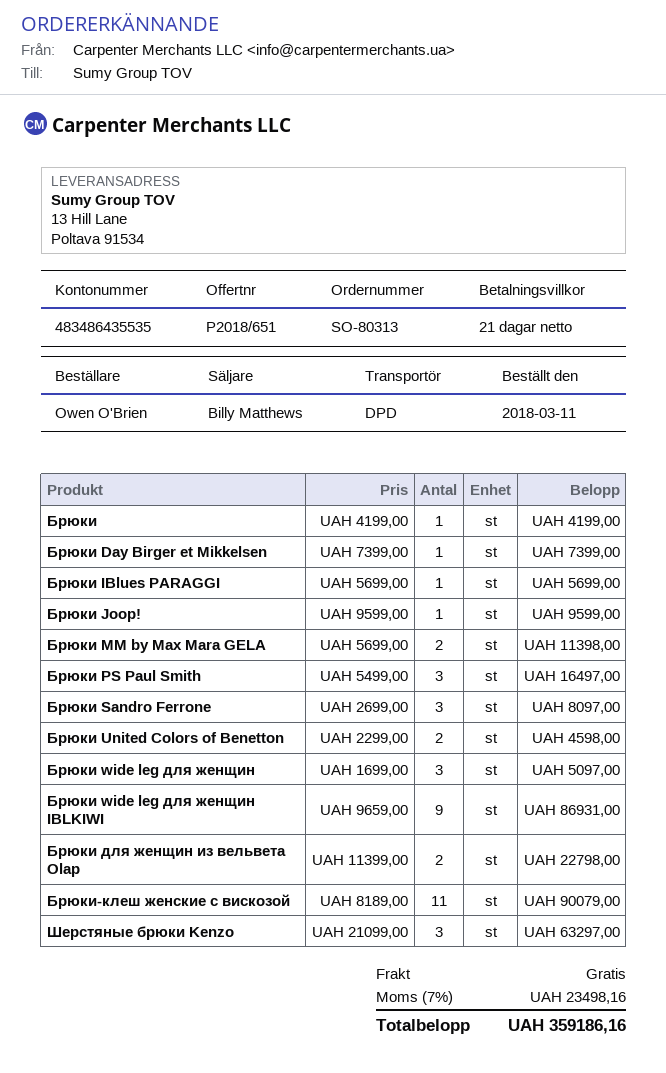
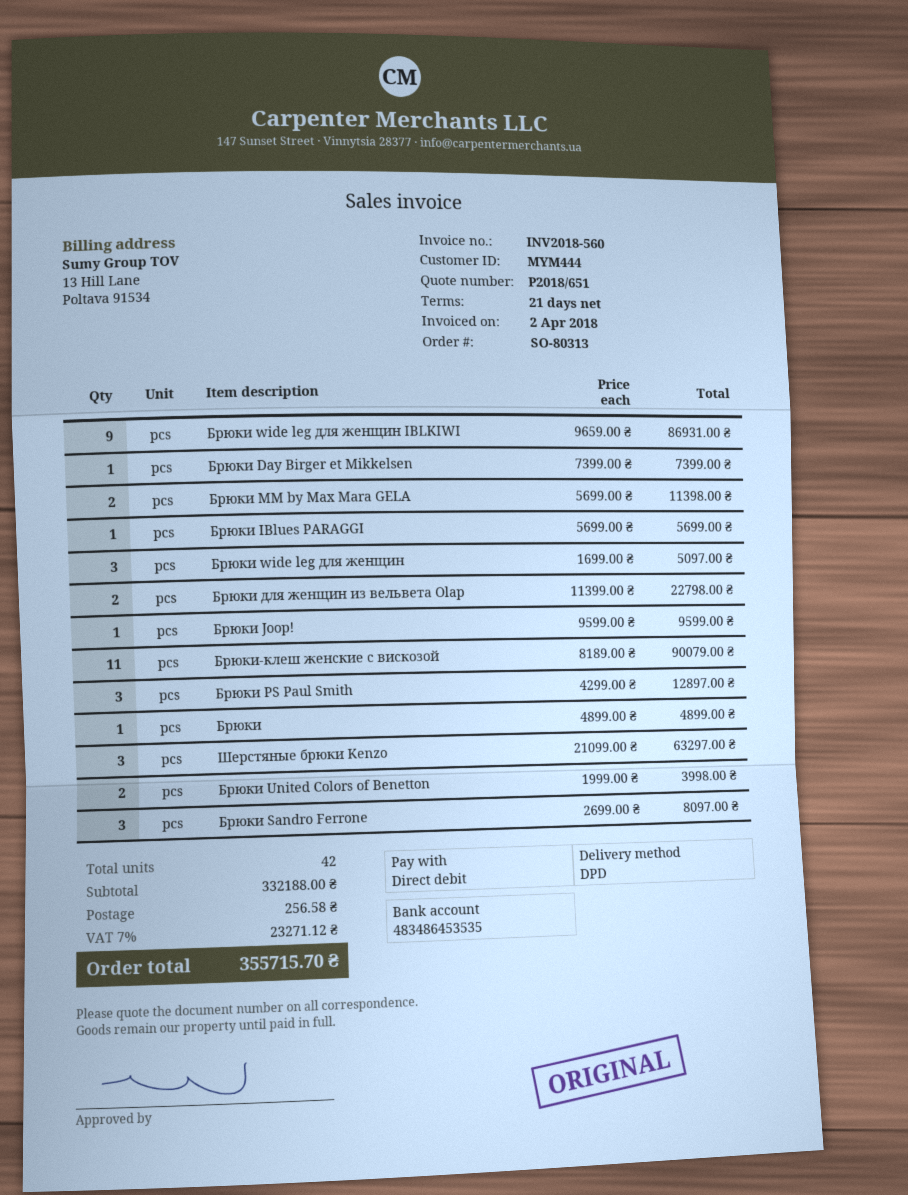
bank account: 483486435535 -> 483486453535
Брюки: 1 x 4199.00 = 4199.00 -> 1 x 4899.00 = 4899.00
Брюки PS Paul Smith: 3 x 5499.00 = 16497.00 -> 3 x 4299.00 = 12897.00
Брюки United Colors of Benetton: 2 x 2299.00 = 4598.00 -> 2 x 1999.00 = 3998.00
shipping: 0.00 -> 256.58
tax: 7% = 23498.16 -> 7% = 23271.12
total: 359186.16 -> 355715.70

